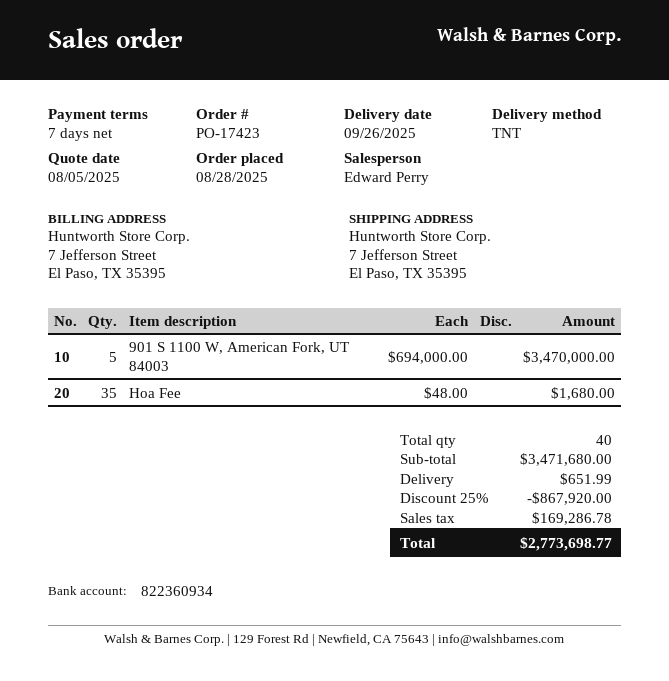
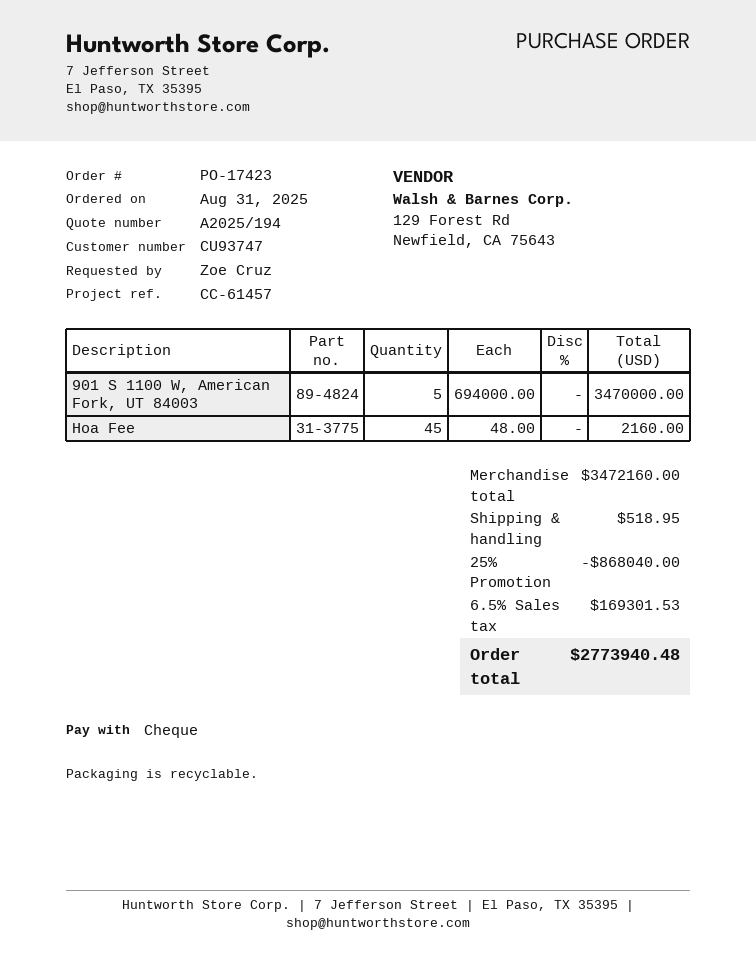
order date: 2025-08-28 -> 2025-08-31
Hoa Fee: 35 x 48.00 = 1680.00 -> 45 x 48.00 = 2160.00
subtotal: 3471680.00 -> 3472160.00
discount: 25% = 867920.00 -> 25% = 868040.00
shipping: 651.99 -> 518.95
tax: 169286.78 -> 169301.53
total: 2773698.77 -> 2773940.48

